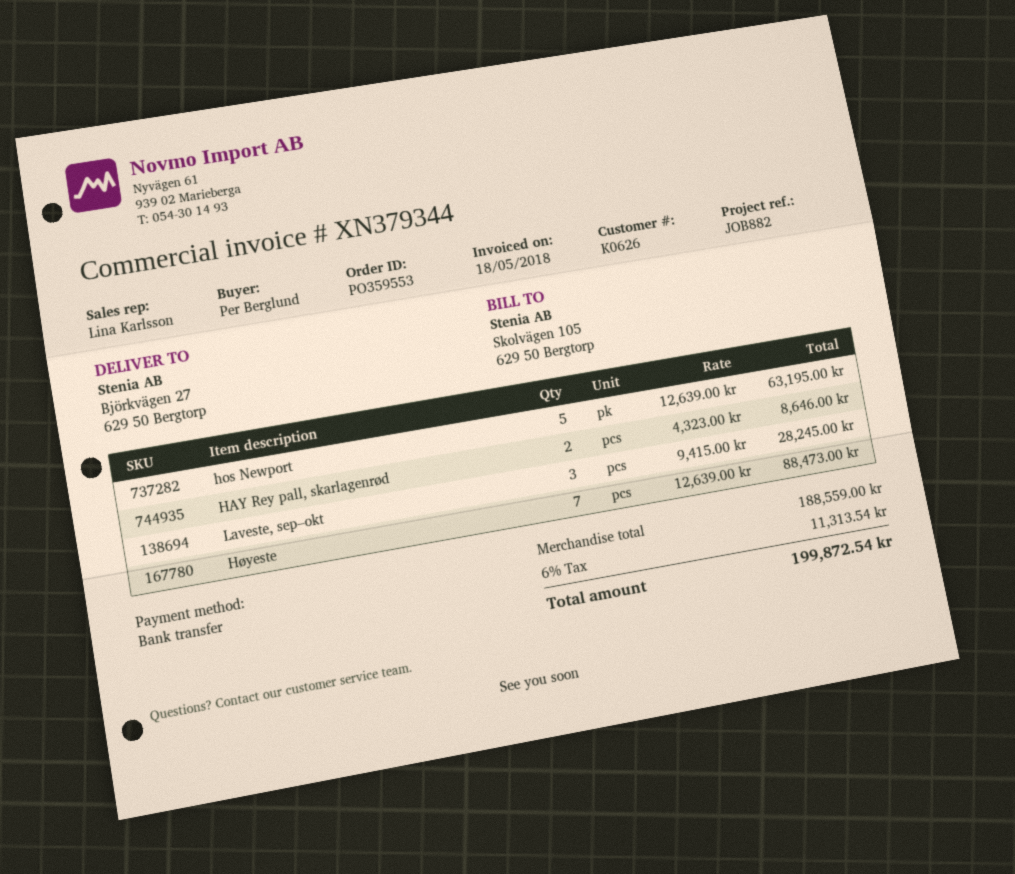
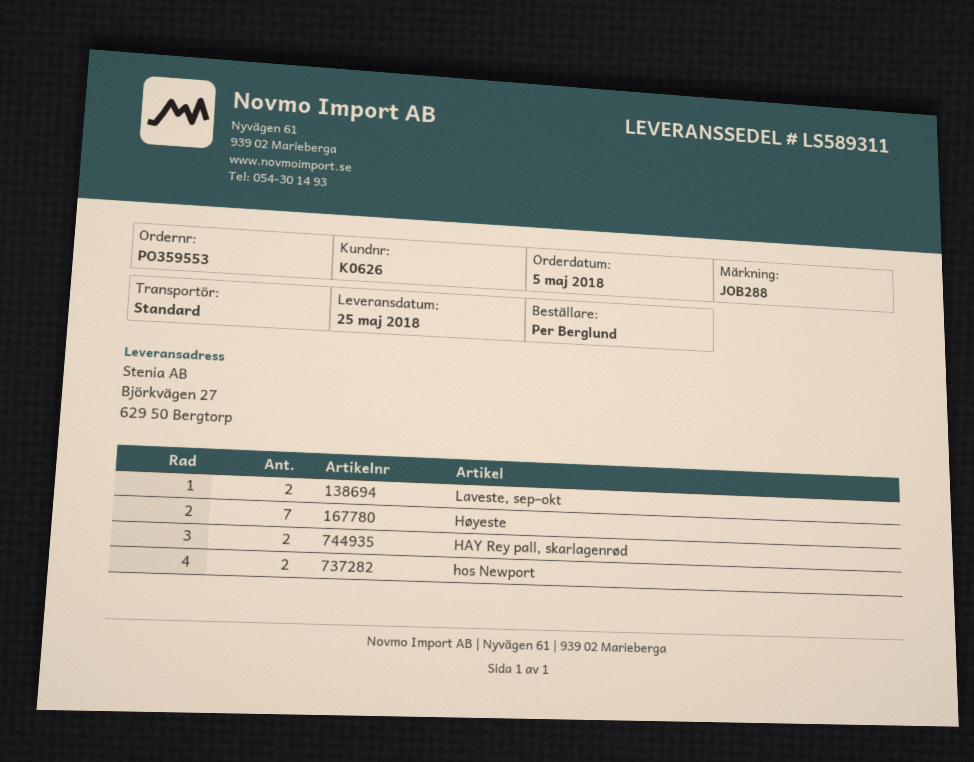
reference: JOB882 -> JOB288
hos Newport: 5 -> 2
Laveste, sep–okt: 3 -> 2

